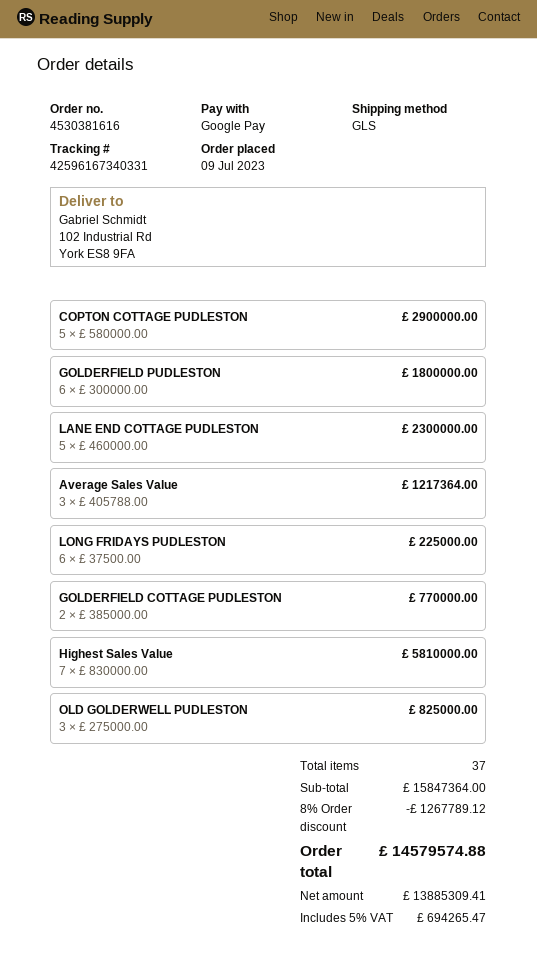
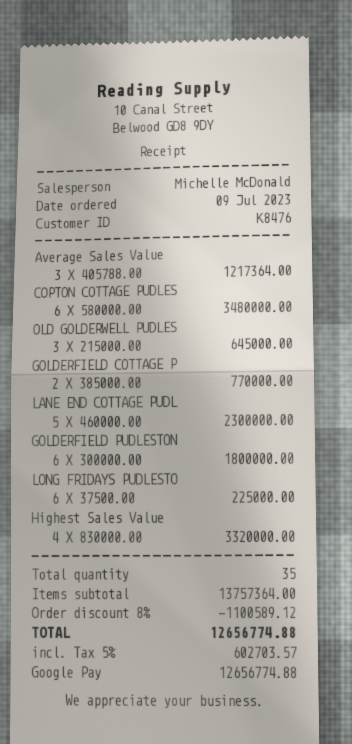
COPTON COTTAGE PUDLESTON: 5 x 580000.00 = 2900000.00 -> 6 x 580000.00 = 3480000.00
Highest Sales Value: 7 x 830000.00 = 5810000.00 -> 4 x 830000.00 = 3320000.00
OLD GOLDERWELL PUDLESTON: 3 x 275000.00 = 825000.00 -> 3 x 215000.00 = 645000.00
total quantity: 37 -> 35
subtotal: 15847364.00 -> 13757364.00
discount: 8% = 1267789.12 -> 8% = 1100589.12
tax: 5% = 694265.47 -> 5% = 602703.57
total: 14579574.88 -> 12656774.88

